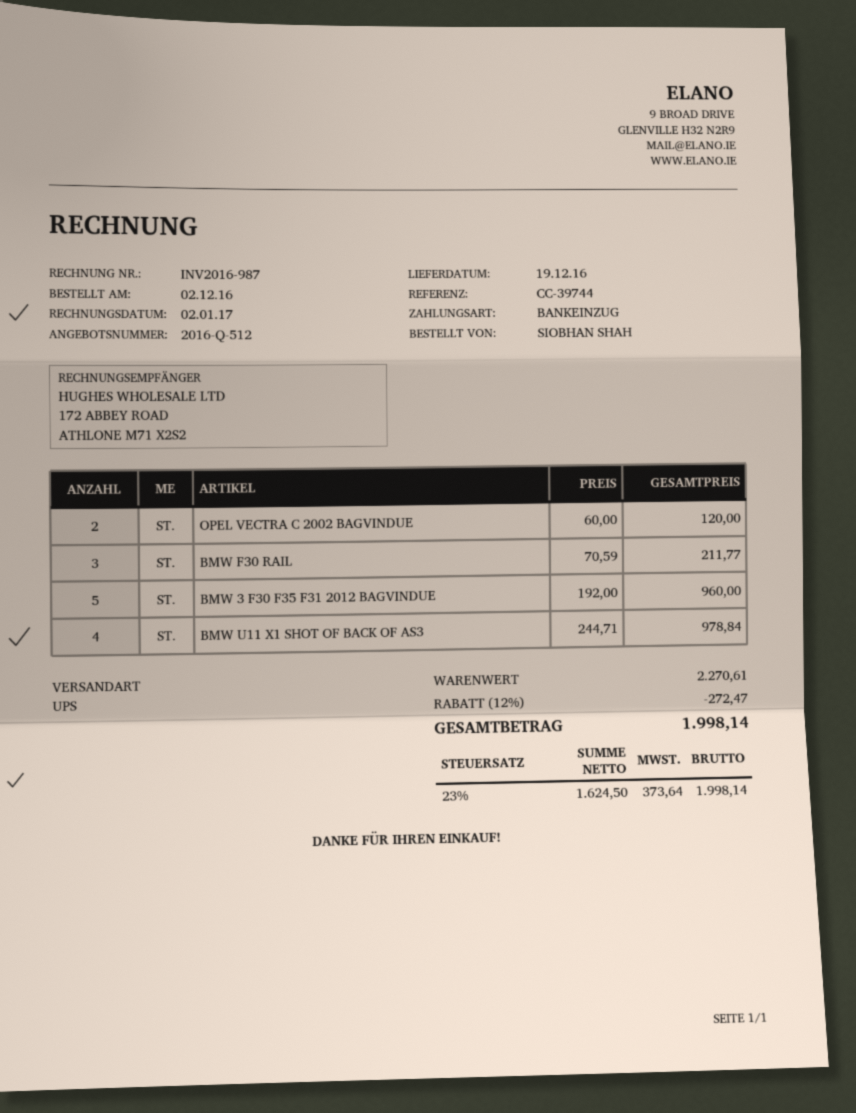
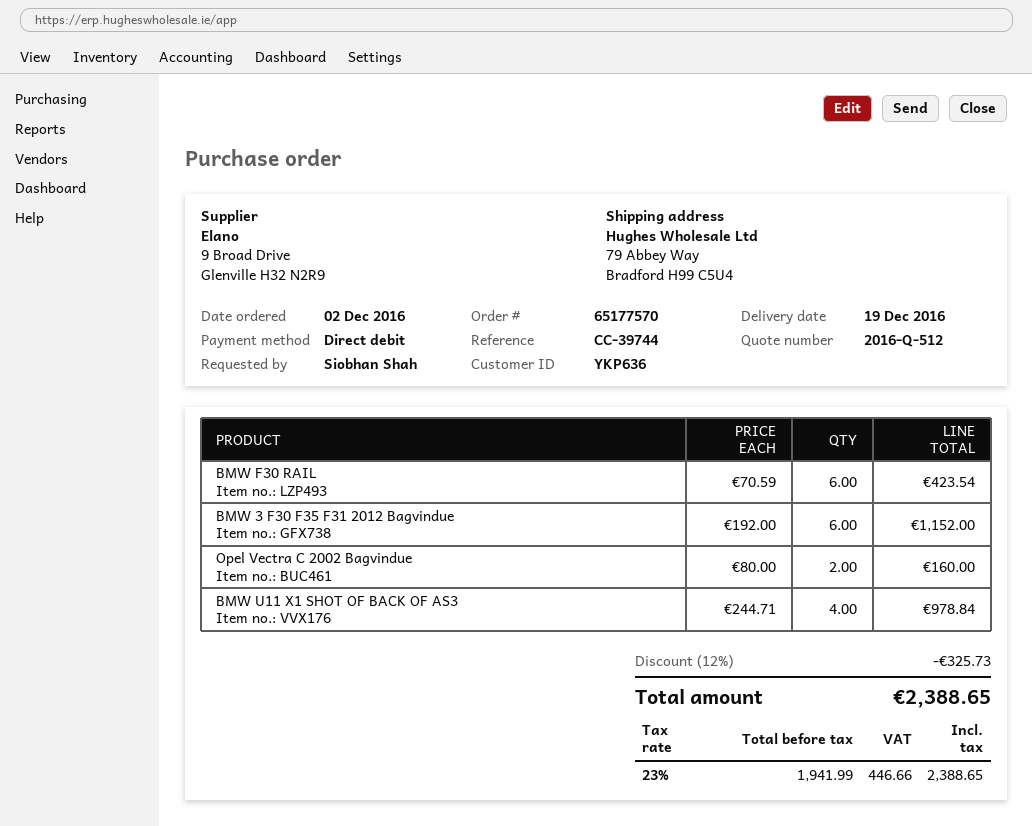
OPEL VECTRA C 2002 BAGVINDUE: 2 x 60.00 = 120.00 -> 2 x 80.00 = 160.00
BMW F30 RAIL: 3 x 70.59 = 211.77 -> 6 x 70.59 = 423.54
BMW 3 F30 F35 F31 2012 BAGVINDUE: 5 x 192.00 = 960.00 -> 6 x 192.00 = 1152.00
discount: 12% = 272.47 -> 12% = 325.73
net: 1624.50 -> 1941.99
tax: 23% = 373.64 -> 23% = 446.66
total: 1998.14 -> 2388.65

